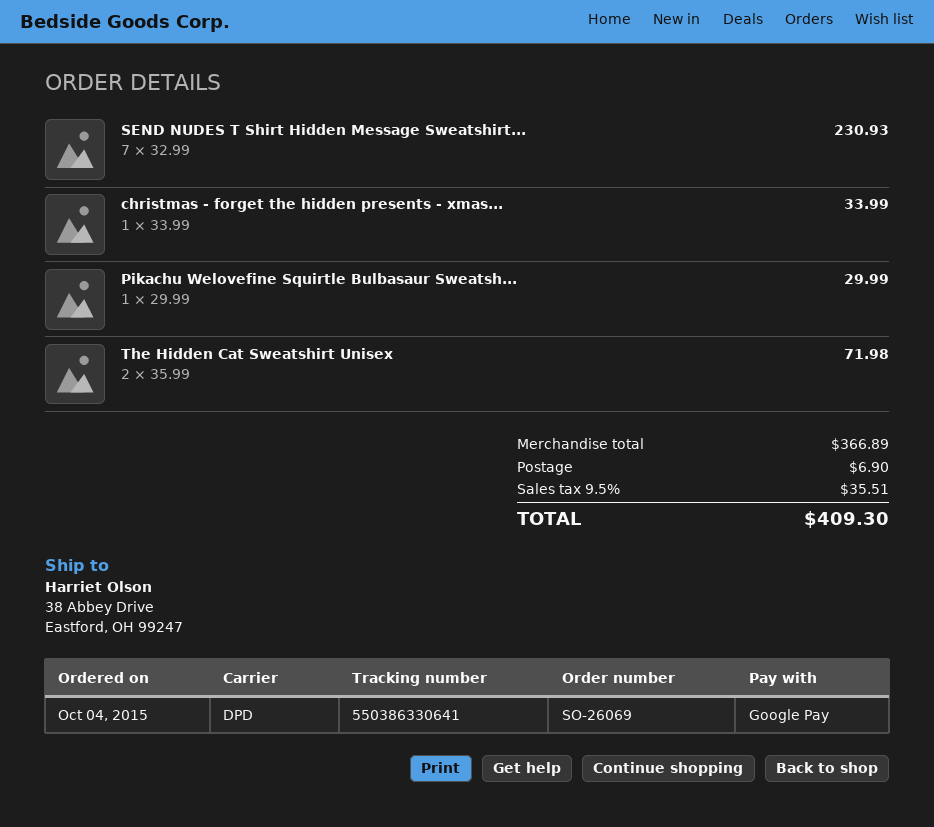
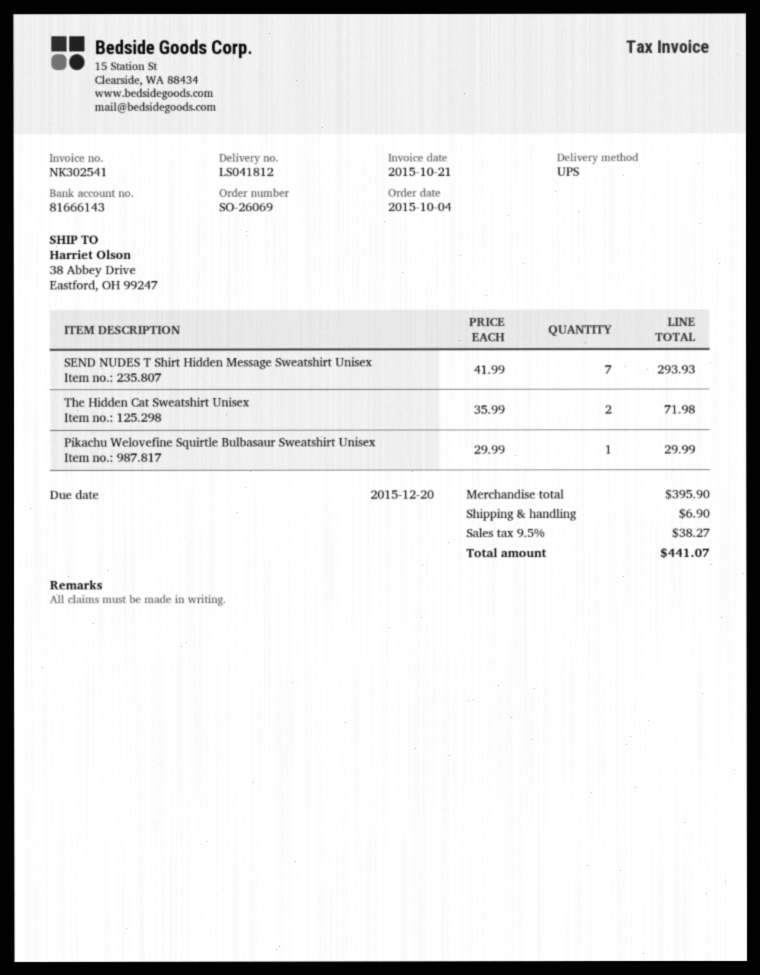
shipping method: DPD -> UPS
SEND NUDES T Shirt Hidden Message Sweatshirt...: 7 x 32.99 = 230.93 -> 7 x 41.99 = 293.93
christmas - forget the hidden presents - xmas...: 1 x 33.99 = 33.99 -> none
subtotal: 366.89 -> 395.90
tax: 9.5% = 35.51 -> 9.5% = 38.27
total: 409.30 -> 441.07

